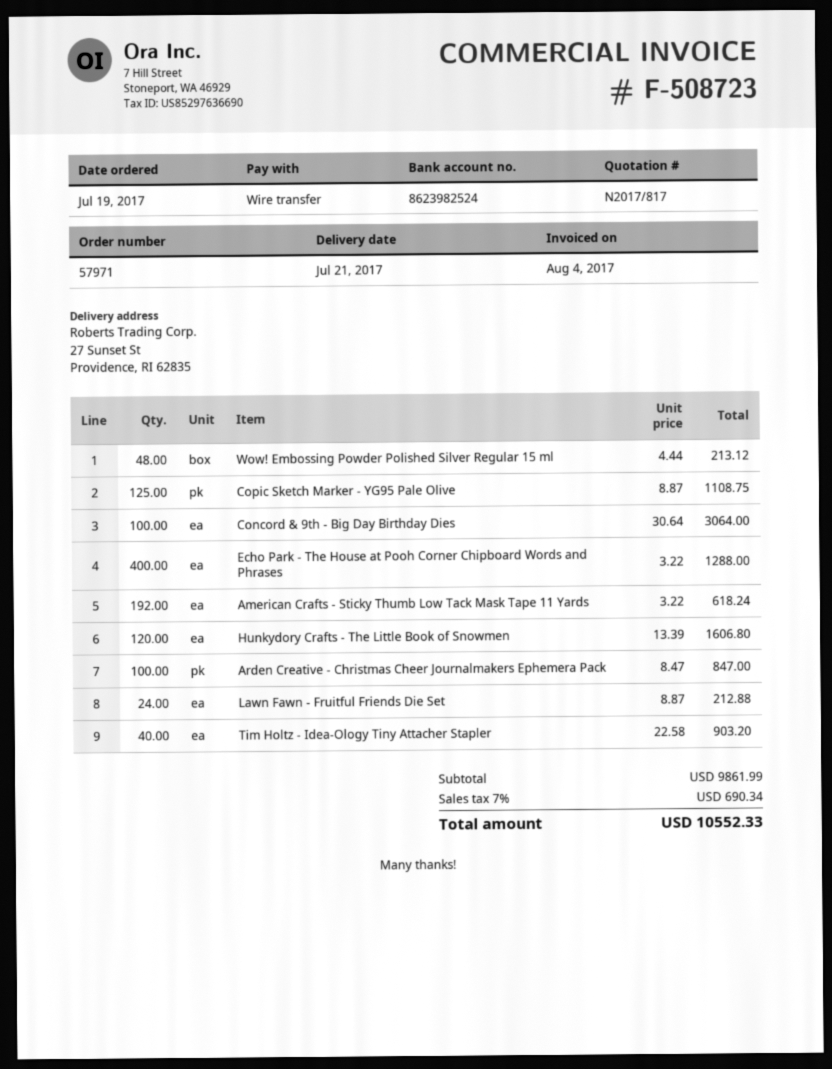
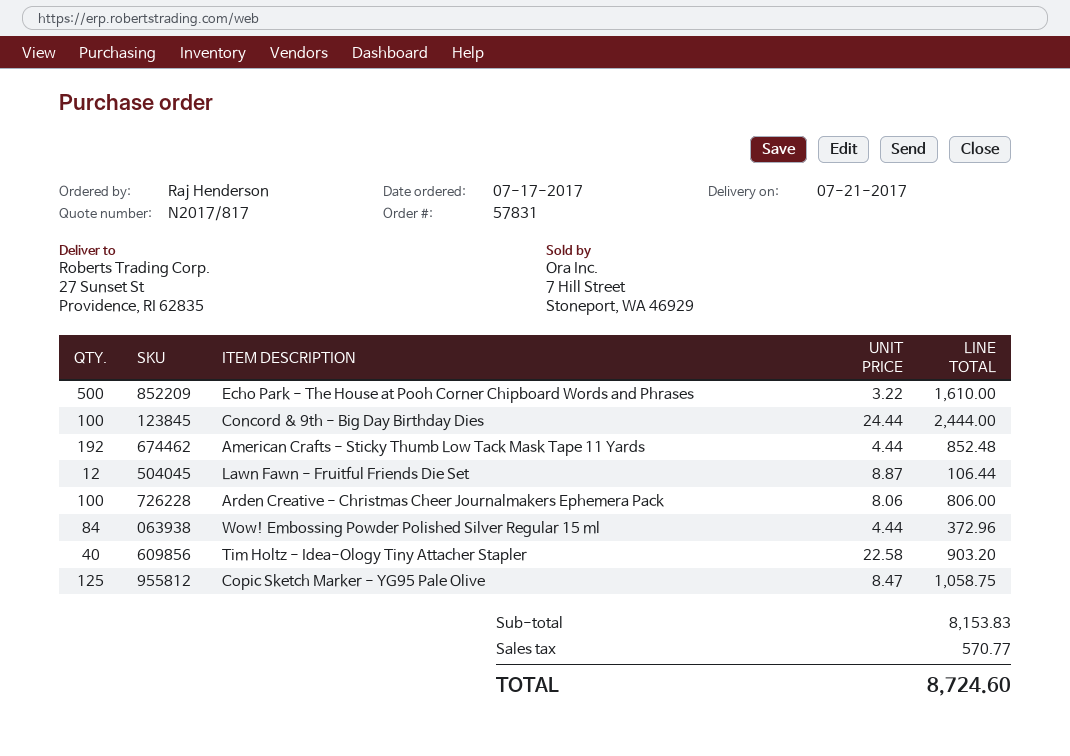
order number: 57971 -> 57831
order date: 2017-07-19 -> 2017-07-17
Wow! Embossing Powder Polished Silver Regular 15 ml: 48 x 4.44 = 213.12 -> 84 x 4.44 = 372.96
Copic Sketch Marker - YG95 Pale Olive: 125 x 8.87 = 1108.75 -> 125 x 8.47 = 1058.75
Concord & 9th - Big Day Birthday Dies: 100 x 30.64 = 3064.00 -> 100 x 24.44 = 2444.00
Echo Park - The House at Pooh Corner Chipboard Words and Phrases: 400 x 3.22 = 1288.00 -> 500 x 3.22 = 1610.00
American Crafts - Sticky Thumb Low Tack Mask Tape 11 Yards: 192 x 3.22 = 618.24 -> 192 x 4.44 = 852.48
Hunkydory Crafts - The Little Book of Snowmen: 120 x 13.39 = 1606.80 -> none
Arden Creative - Christmas Cheer Journalmakers Ephemera Pack: 100 x 8.47 = 847.00 -> 100 x 8.06 = 806.00
Lawn Fawn - Fruitful Friends Die Set: 24 x 8.87 = 212.88 -> 12 x 8.87 = 106.44
subtotal: 9861.99 -> 8153.83
tax: 690.34 -> 570.77
total: 10552.33 -> 8724.60

